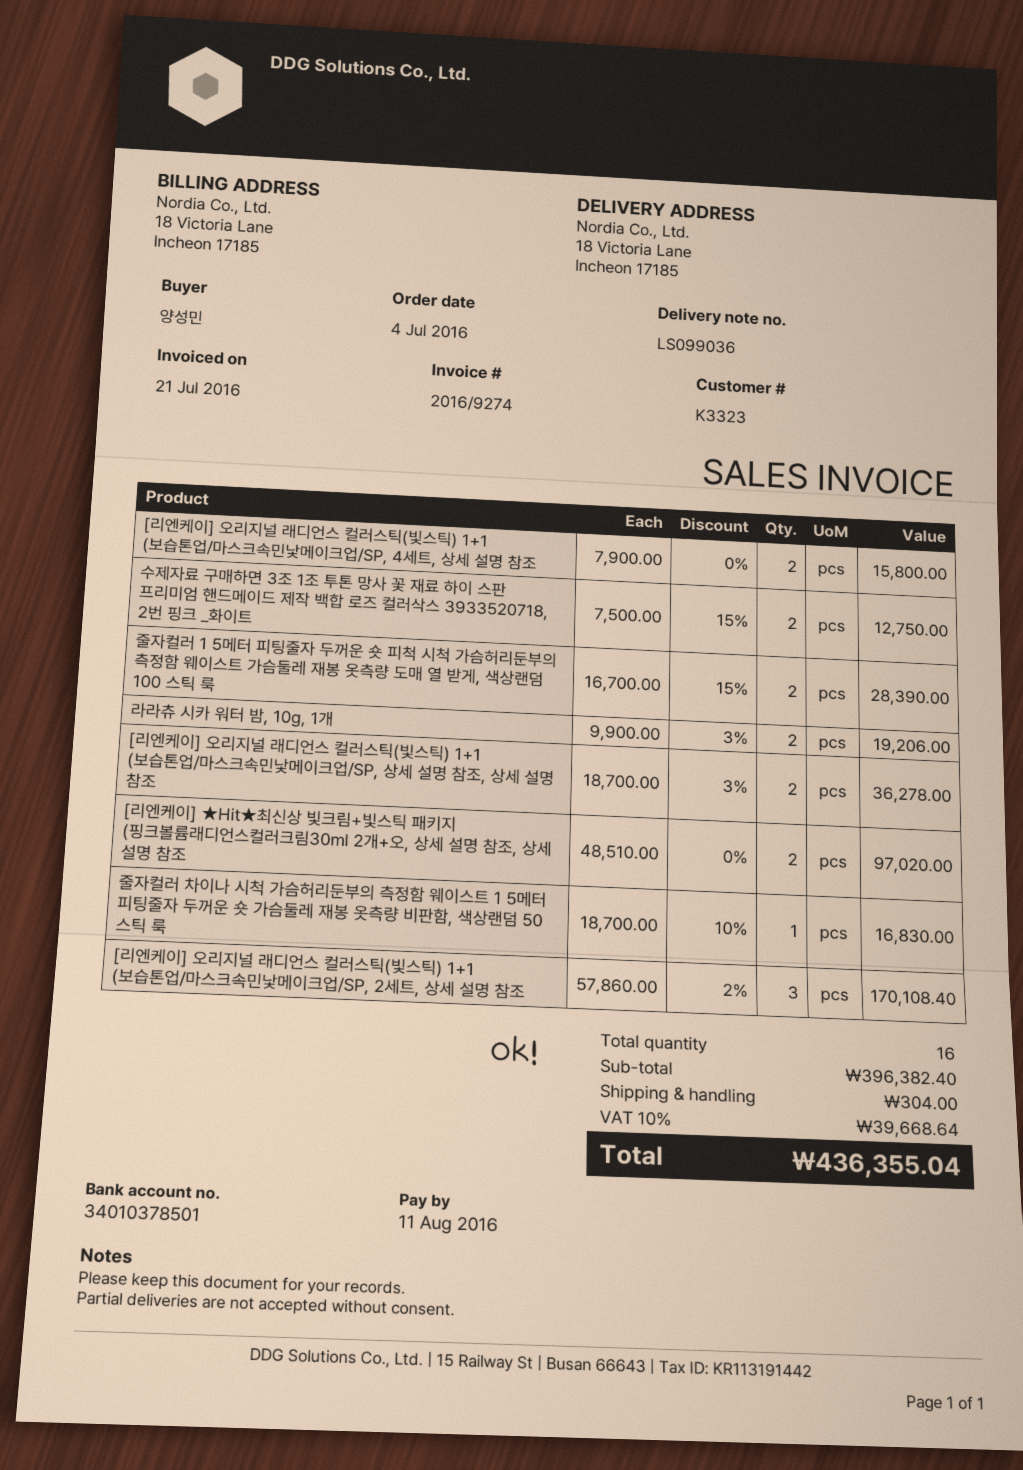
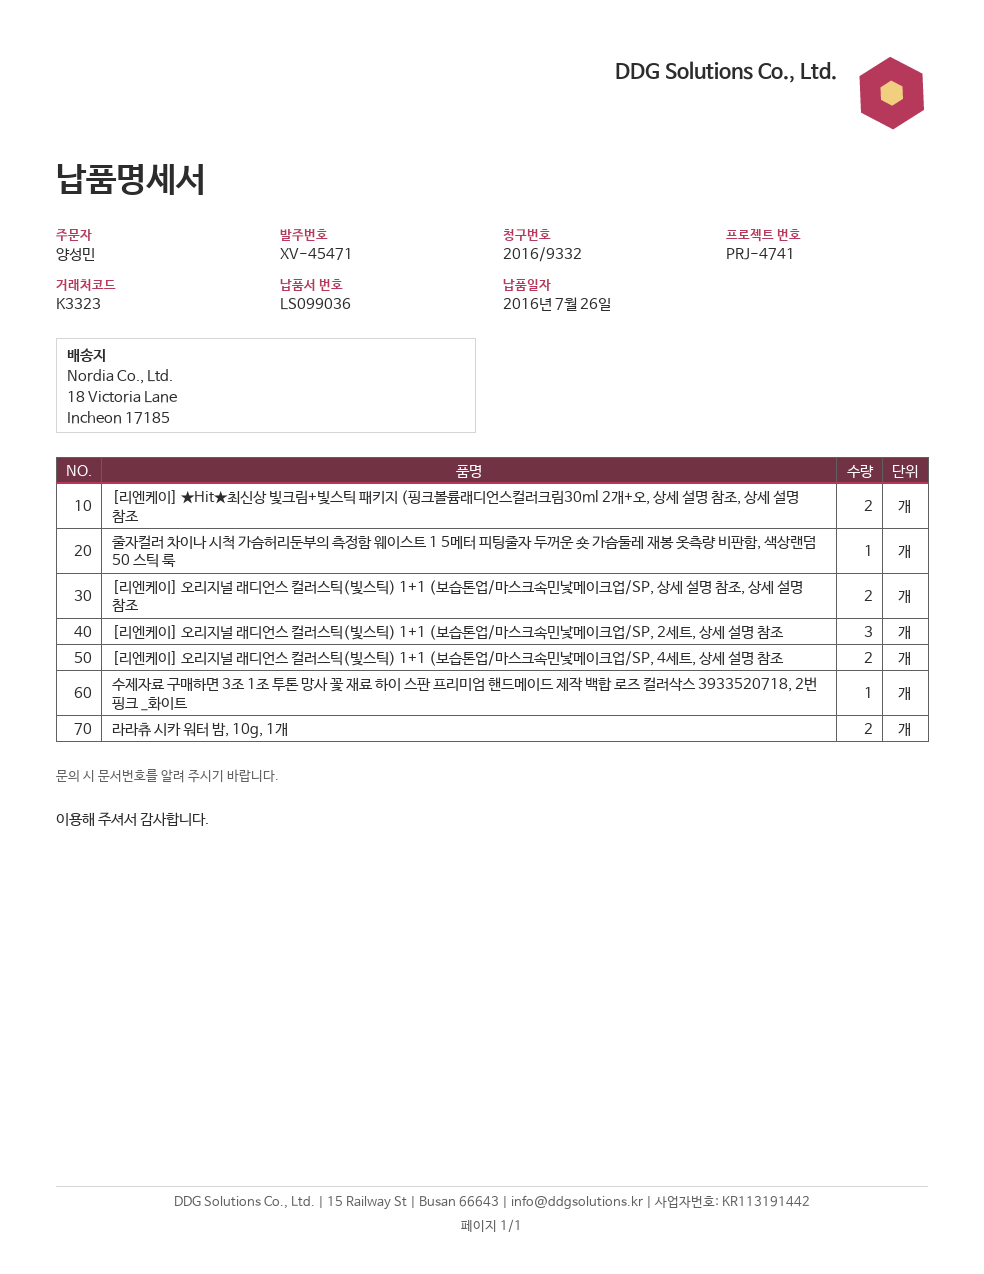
invoice number: 2016/9274 -> 2016/9332
수제자료 구매하면 3조 1조 투톤 망사 꽃 재료 하이 스판 프리미엄 핸드메이드 제작 백합 로즈 컬러삭스 3933520718, 2번 핑크 _화이트: 2 -> 1
줄자컬러 1 5메터 피팅줄자 두꺼운 숏 피척 시척 가슴허리둔부의 측정함 웨이스트 가슴둘레 재봉 옷측량 도매 열 받게, 색상랜덤 100 스틱 룩: 2 -> none

